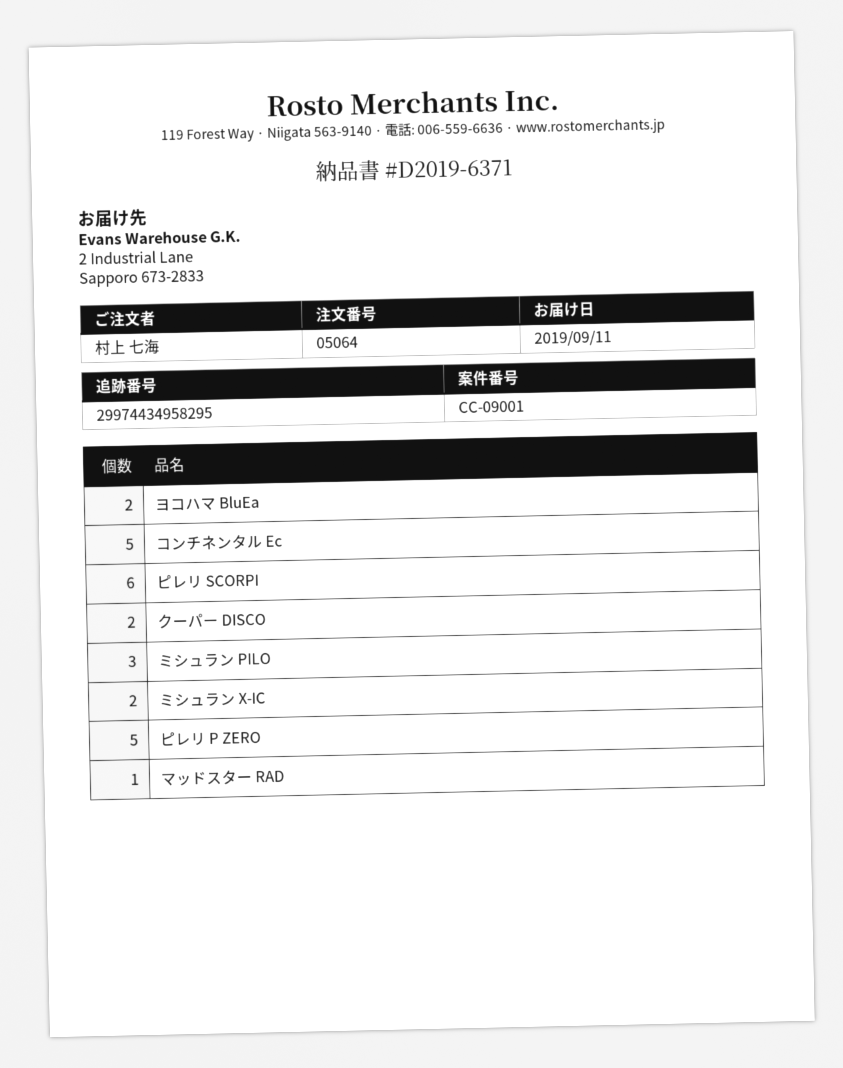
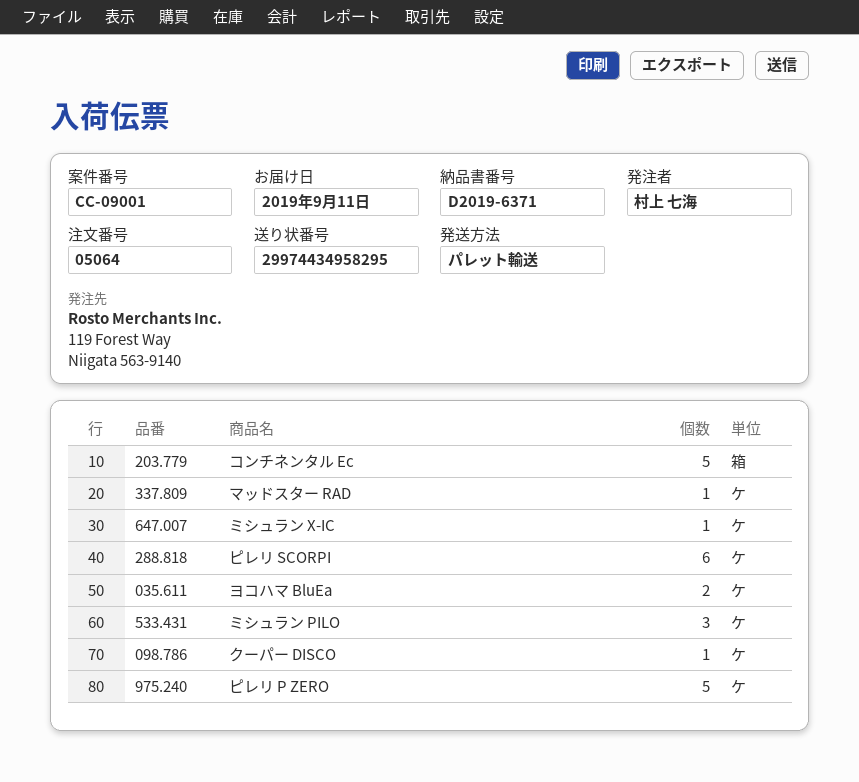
クーパー DISCO: 2 -> 1
ミシュラン X-IC: 2 -> 1

